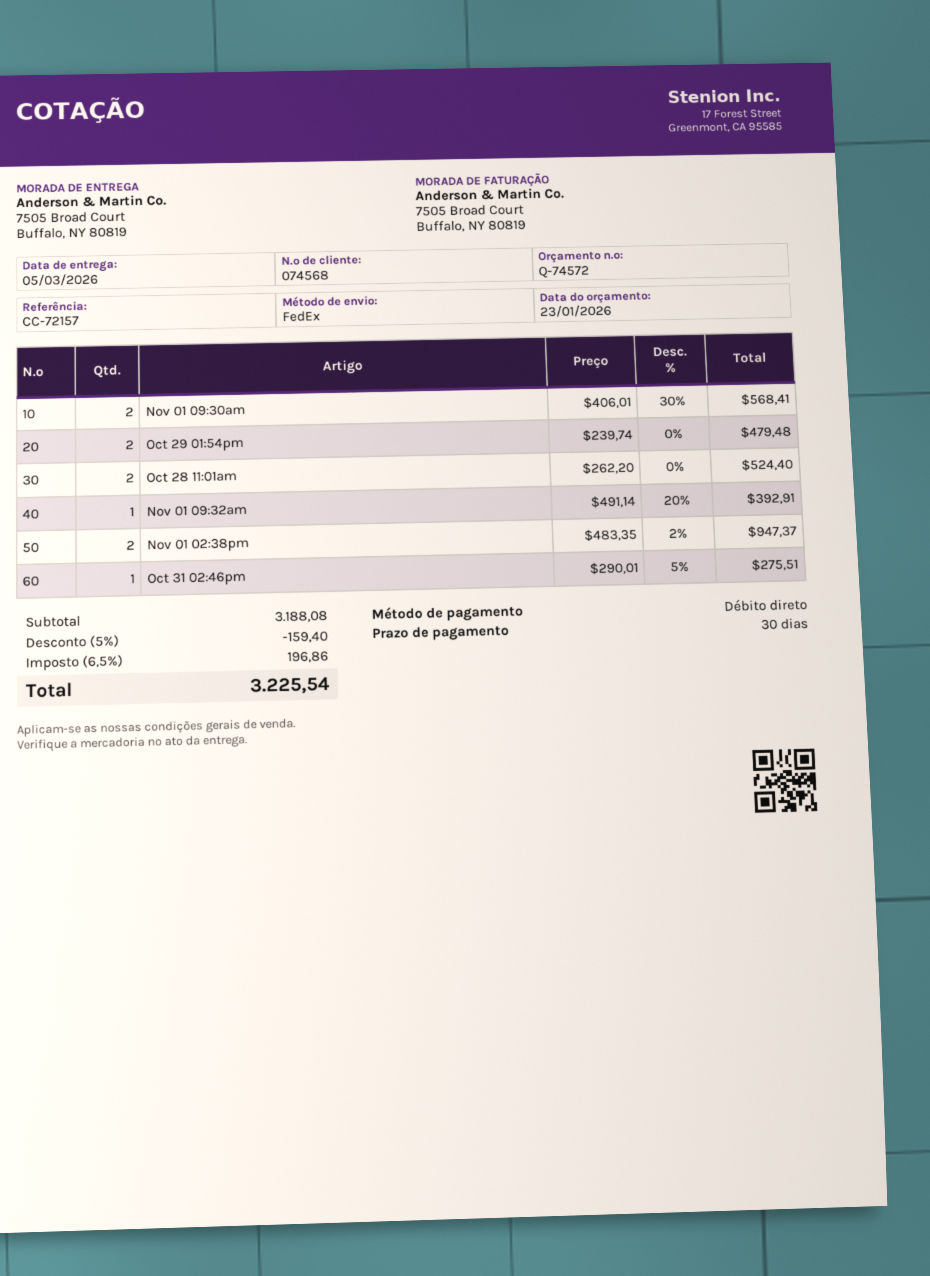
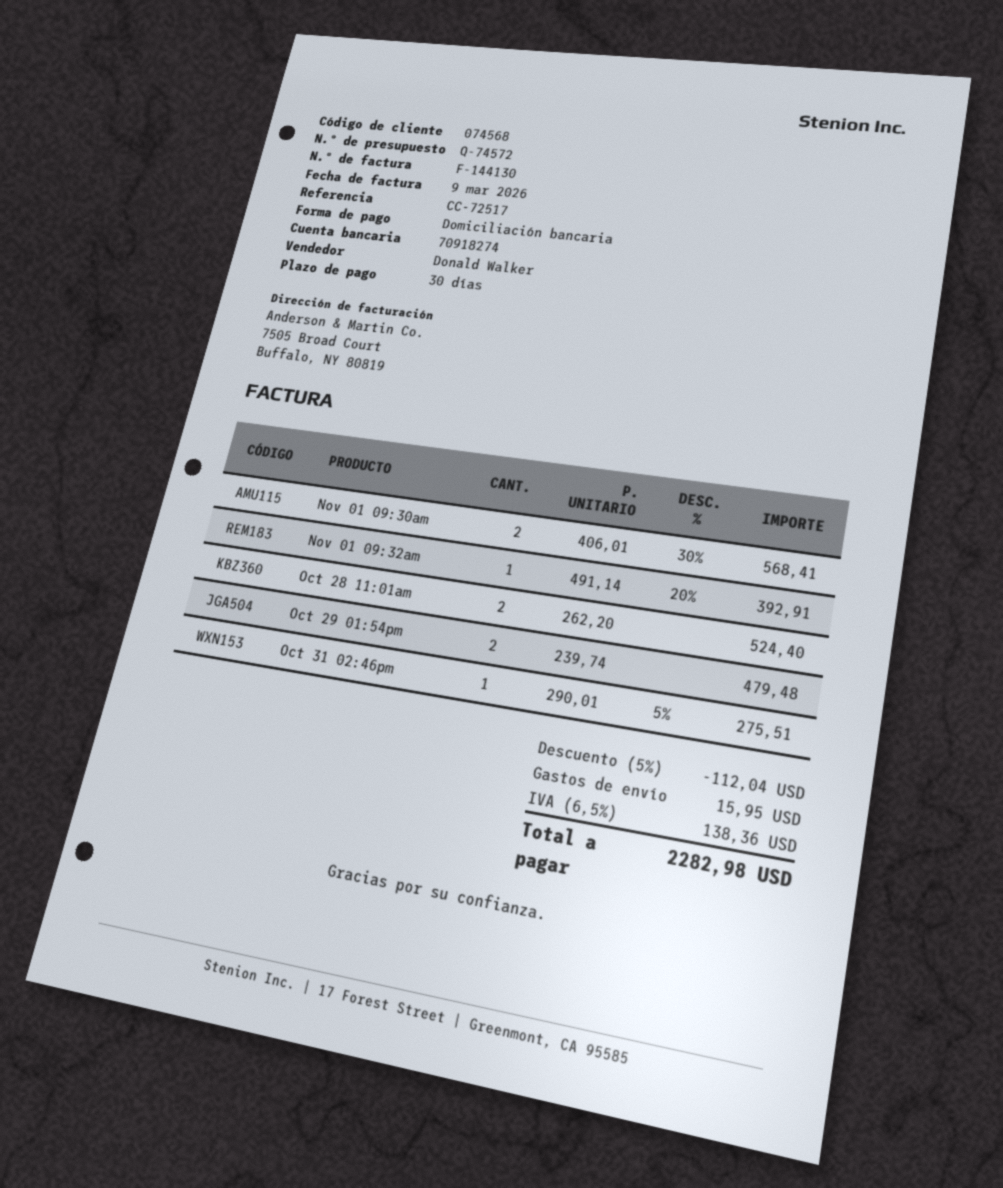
reference: CC-72157 -> CC-72517
Nov 01 02:38pm: 2 x 483.35 - 2% = 947.37 -> none
discount: 5% = 159.40 -> 5% = 112.04
shipping: none -> 15.95
tax: 6.5% = 196.86 -> 6.5% = 138.36
total: 3225.54 -> 2282.98

